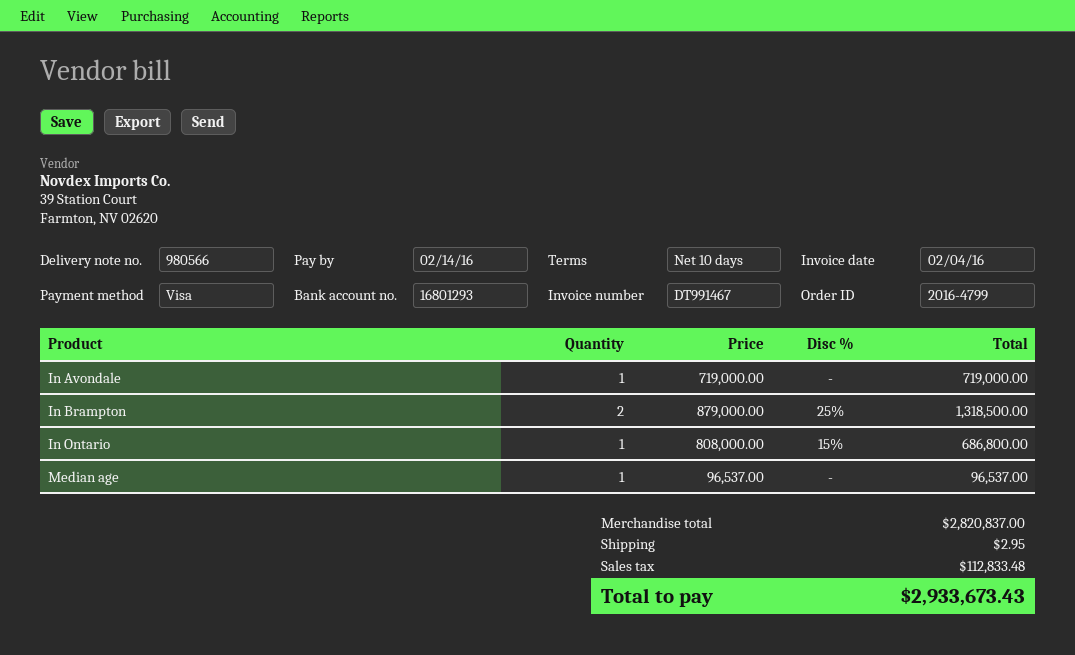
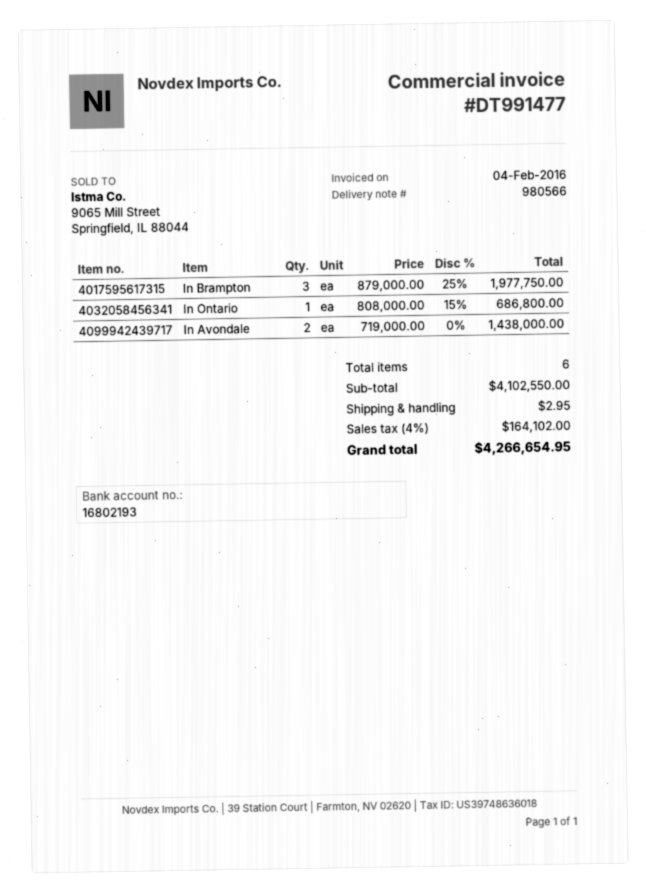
invoice number: DT991467 -> DT991477
bank account: 16801293 -> 16802193
In Avondale: 1 x 719000.00 = 719000.00 -> 2 x 719000.00 = 1438000.00
In Brampton: 2 x 879000.00 - 25% = 1318500.00 -> 3 x 879000.00 - 25% = 1977750.00
Median age: 1 x 96537.00 = 96537.00 -> none
subtotal: 2820837.00 -> 4102550.00
tax: 112833.48 -> 164102.00
total: 2933673.43 -> 4266654.95

